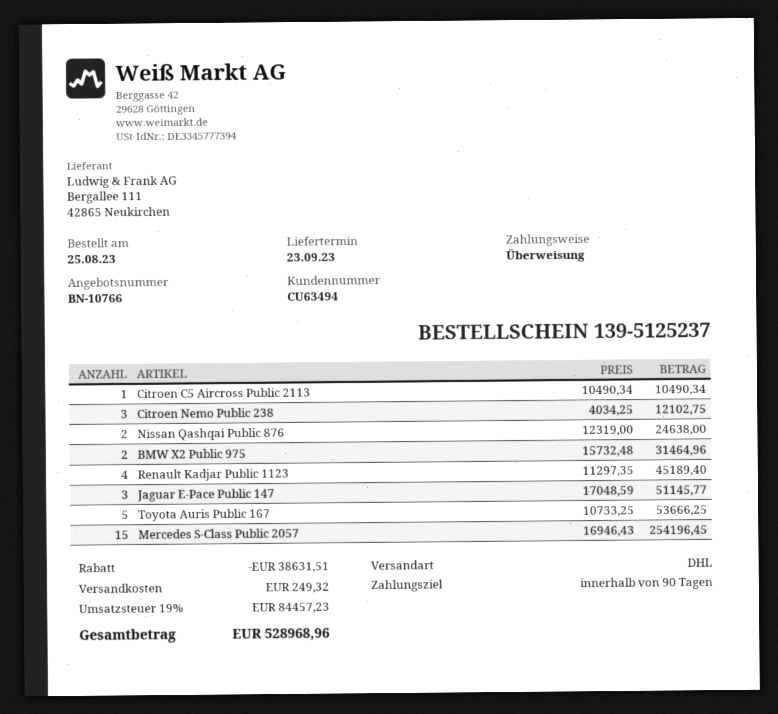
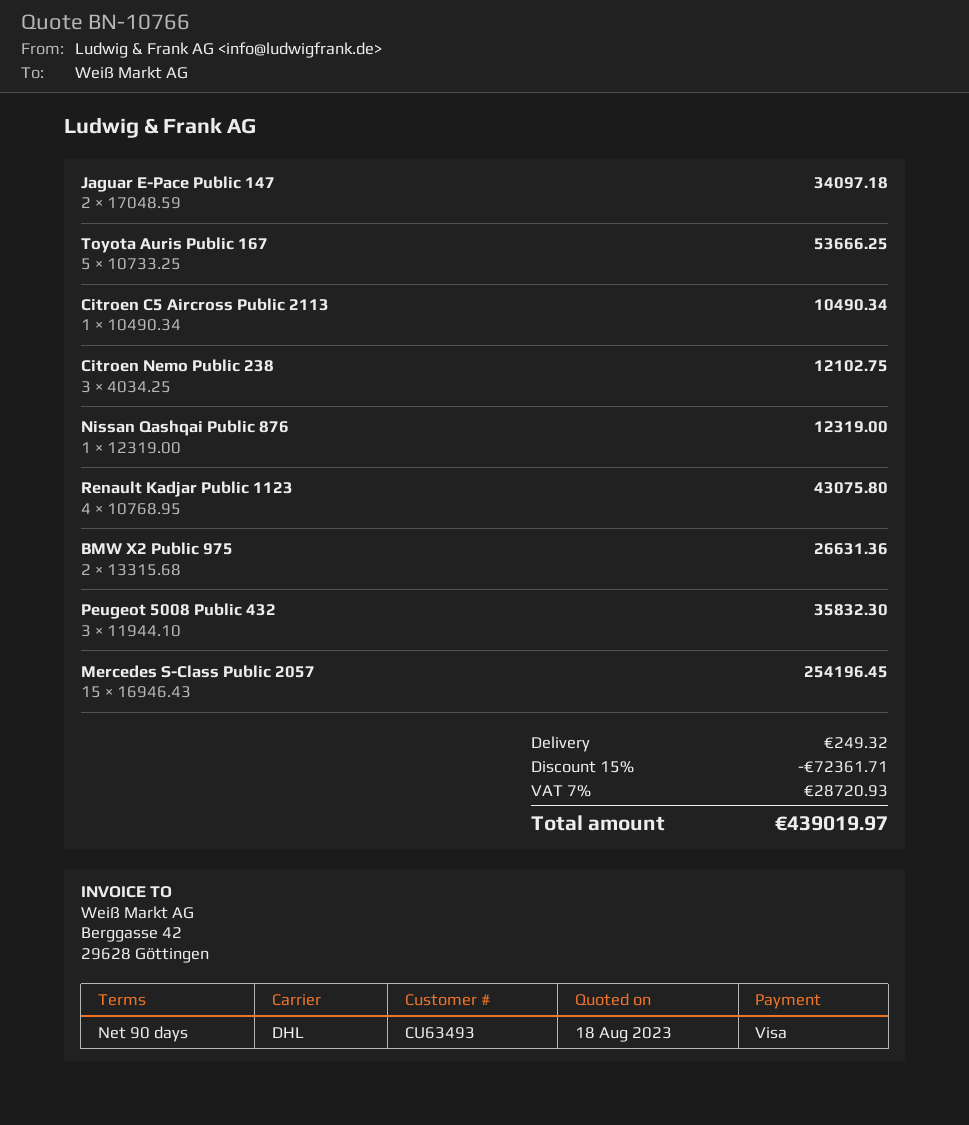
customer number: CU63494 -> CU63493
payment method: bank transfer -> Visa
Nissan Qashqai Public 876: 2 x 12319.00 = 24638.00 -> 1 x 12319.00 = 12319.00
BMW X2 Public 975: 2 x 15732.48 = 31464.96 -> 2 x 13315.68 = 26631.36
Renault Kadjar Public 1123: 4 x 11297.35 = 45189.40 -> 4 x 10768.95 = 43075.80
Jaguar E-Pace Public 147: 3 x 17048.59 = 51145.77 -> 2 x 17048.59 = 34097.18
Peugeot 5008 Public 432: none -> 3 x 11944.10 = 35832.30
discount: 38631.51 -> 72361.71
tax: 19% = 84457.23 -> 7% = 28720.93
total: 528968.96 -> 439019.97

